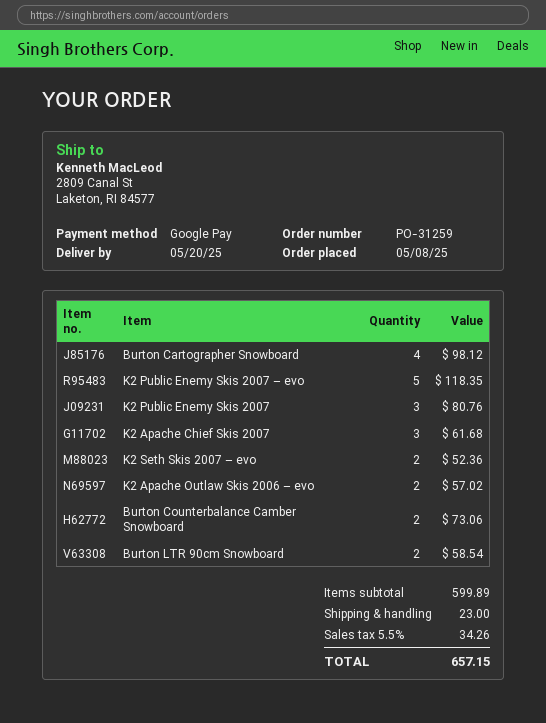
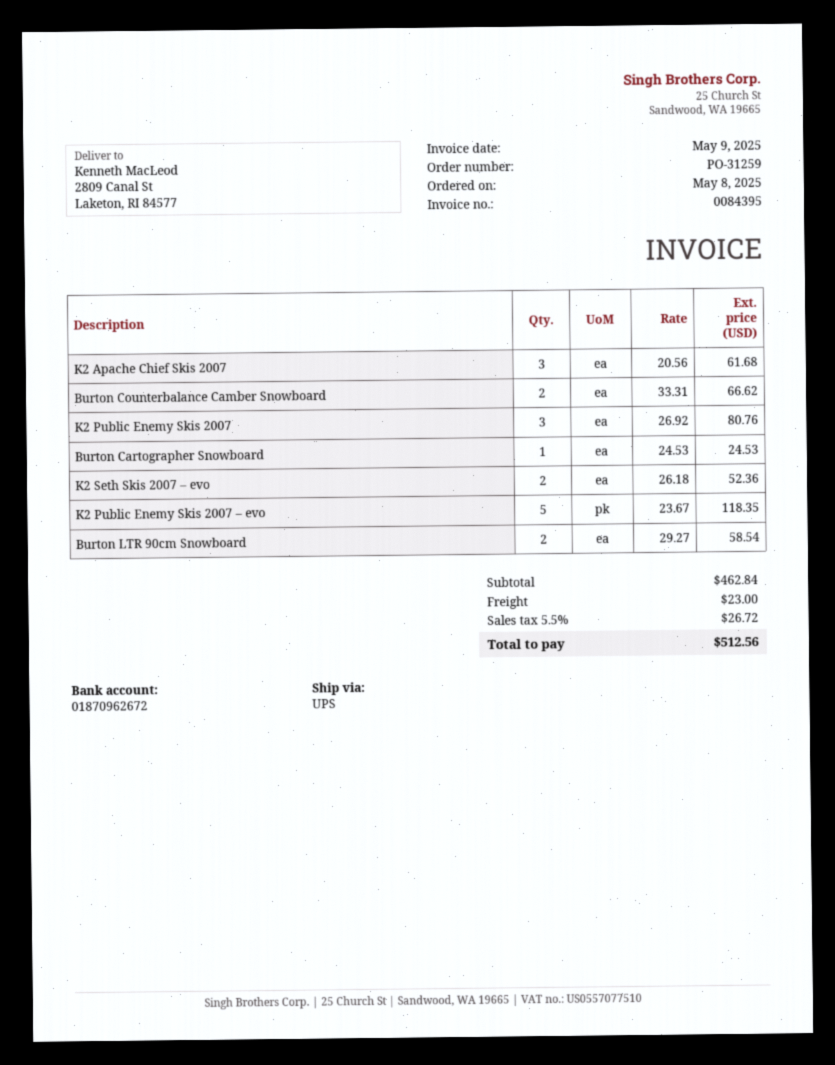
Burton Cartographer Snowboard: 4 for 98.12 -> 1 for 24.53
K2 Apache Outlaw Skis 2006 – evo: 2 for 57.02 -> none
Burton Counterbalance Camber Snowboard: 2 for 73.06 -> 2 for 66.62
subtotal: 599.89 -> 462.84
tax: 5.5% = 34.26 -> 5.5% = 26.72
total: 657.15 -> 512.56

